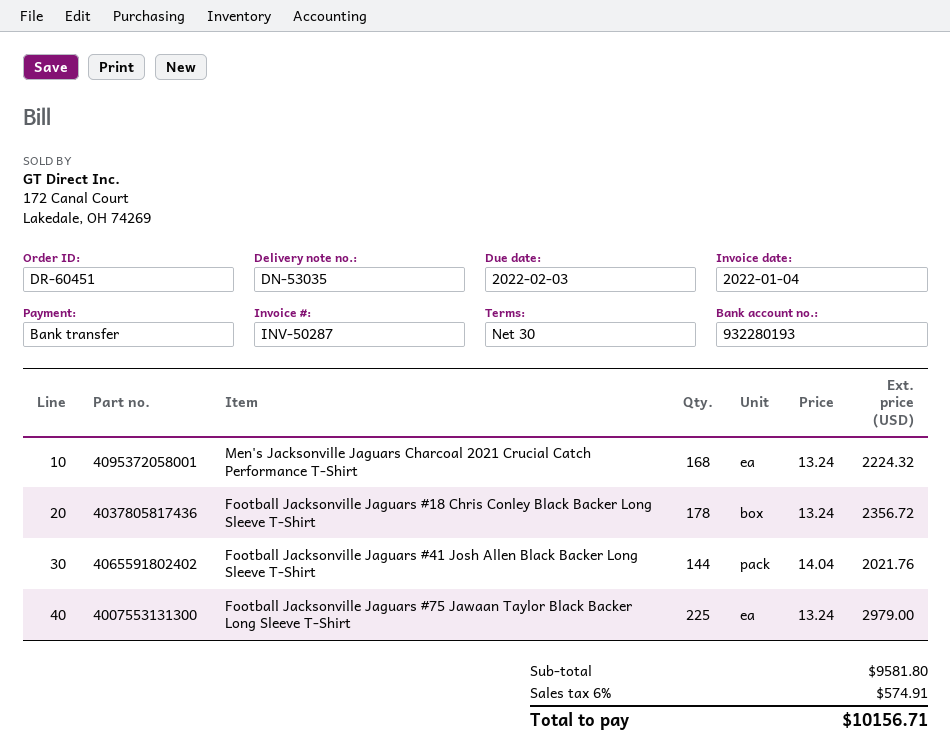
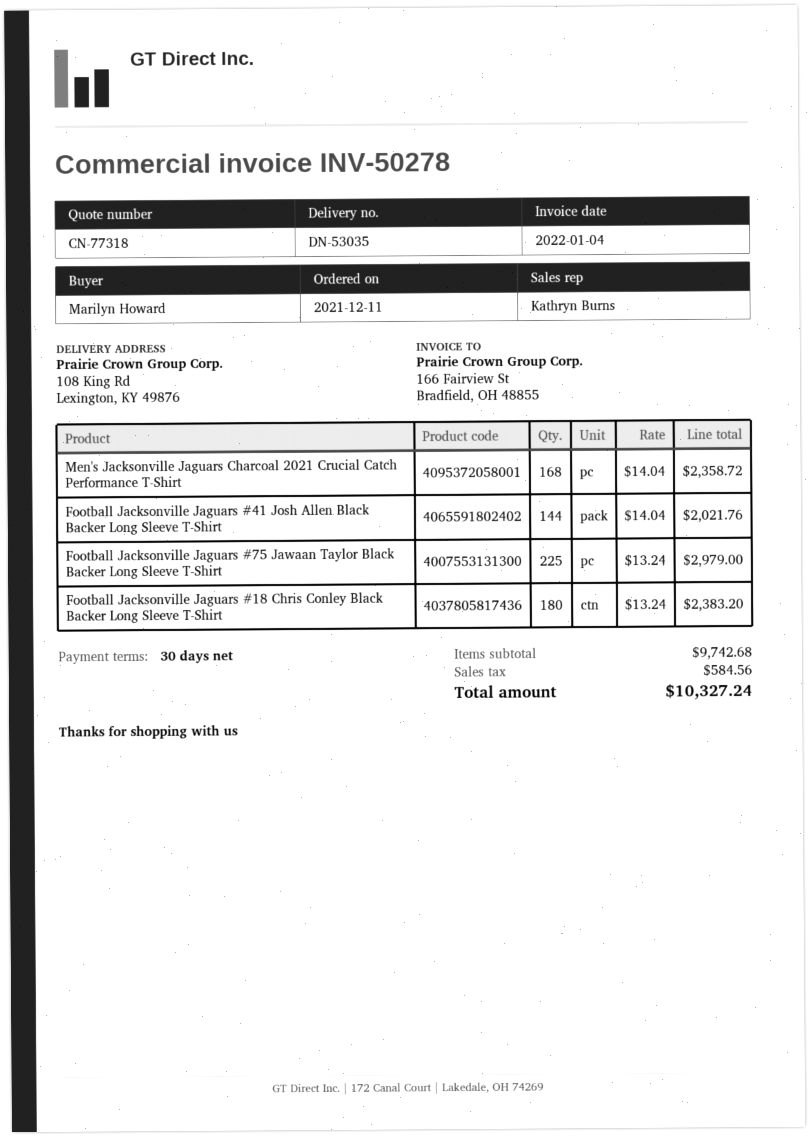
invoice number: INV-50287 -> INV-50278
Men's Jacksonville Jaguars Charcoal 2021 Crucial Catch Performance T-Shirt: 168 x 13.24 = 2224.32 -> 168 x 14.04 = 2358.72
Football Jacksonville Jaguars #18 Chris Conley Black Backer Long Sleeve T-Shirt: 178 x 13.24 = 2356.72 -> 180 x 13.24 = 2383.20
subtotal: 9581.80 -> 9742.68
tax: 574.91 -> 584.56
total: 10156.71 -> 10327.24

